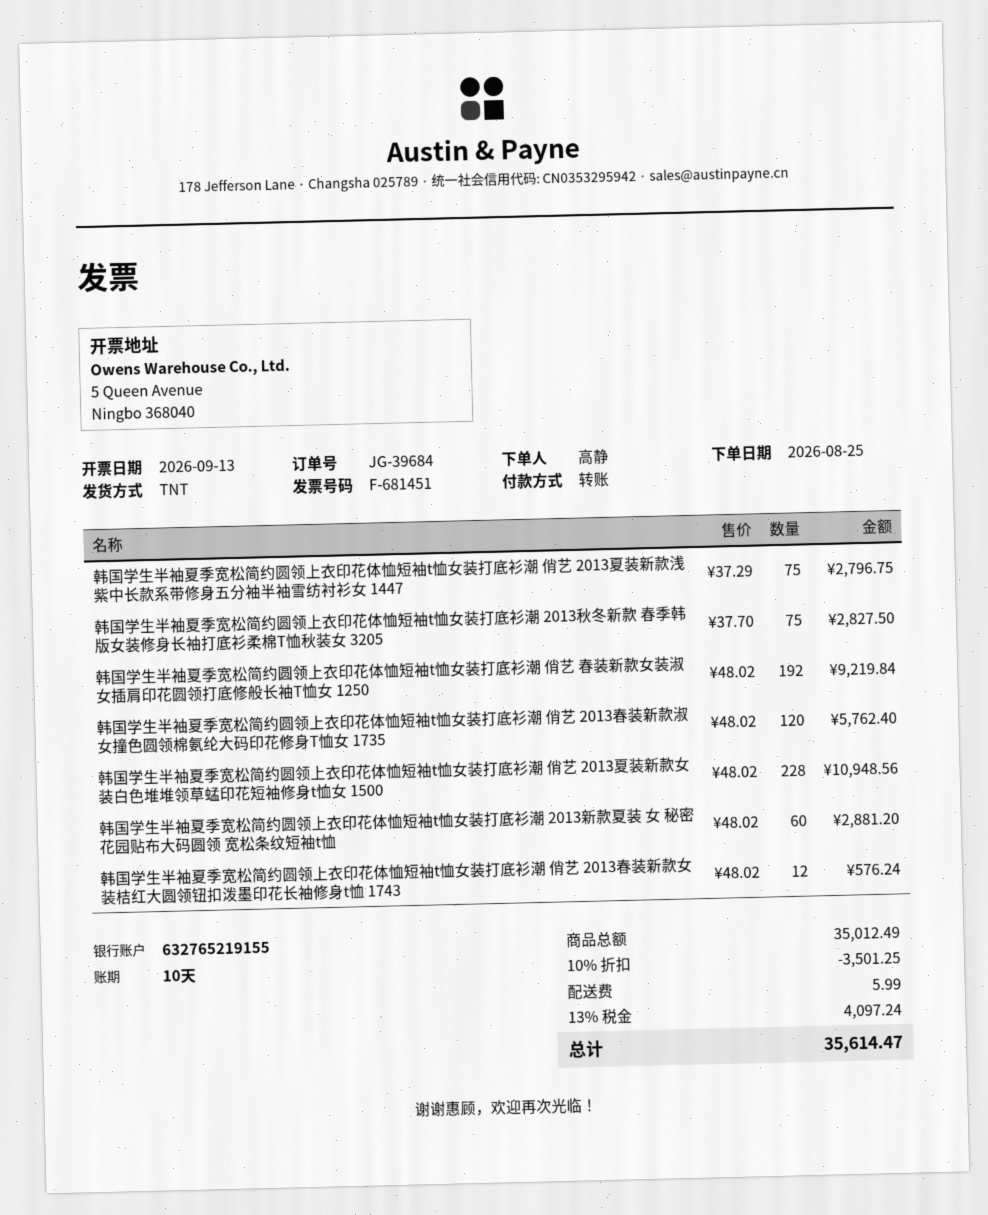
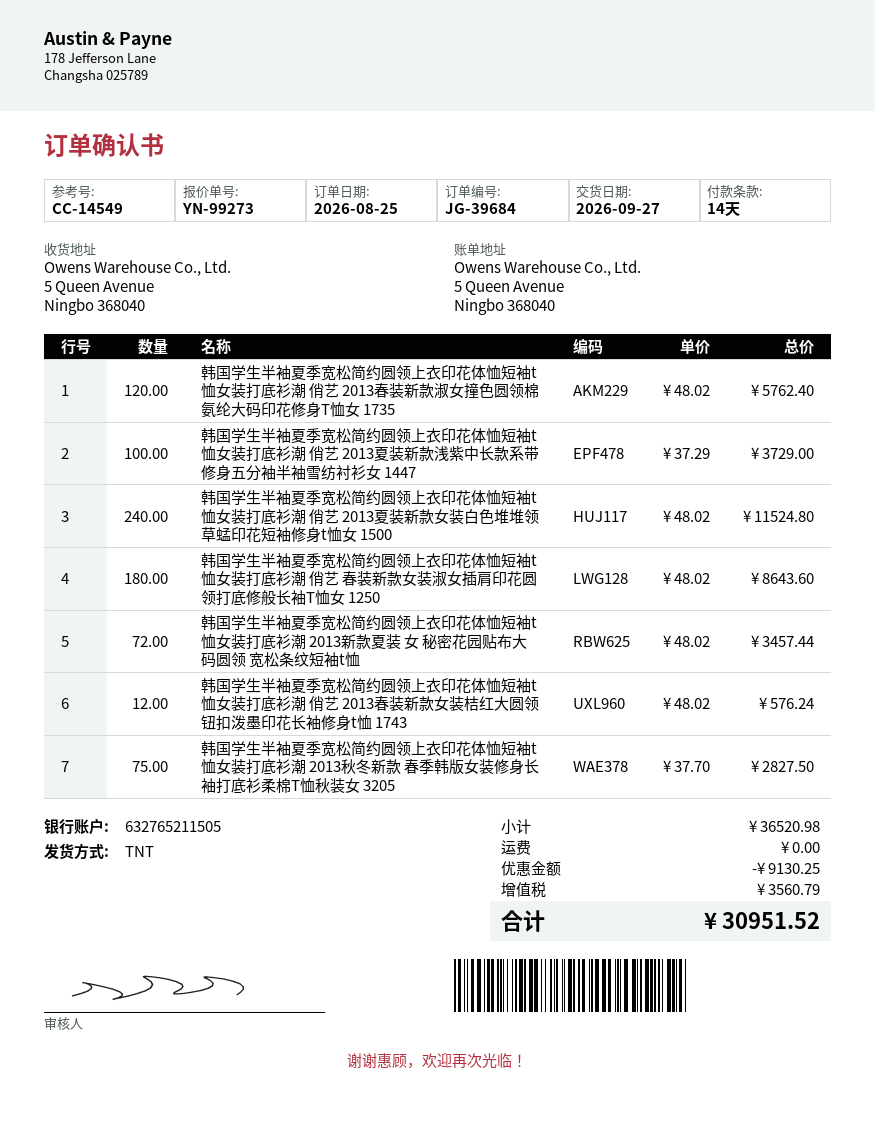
payment terms: 10 days -> 14 days
bank account: 632765219155 -> 632765211505
韩国学生半袖夏季宽松简约圆领上衣印花体恤短袖t恤女装打底衫潮 俏艺 2013夏装新款浅紫中长款系带修身五分袖半袖雪纺衬衫女 1447: 75 x 37.29 = 2796.75 -> 100 x 37.29 = 3729.00
韩国学生半袖夏季宽松简约圆领上衣印花体恤短袖t恤女装打底衫潮 俏艺 春装新款女装淑女插肩印花圆领打底修般长袖T恤女 1250: 192 x 48.02 = 9219.84 -> 180 x 48.02 = 8643.60
韩国学生半袖夏季宽松简约圆领上衣印花体恤短袖t恤女装打底衫潮 俏艺 2013夏装新款女装白色堆堆领草蜢印花短袖修身t恤女 1500: 228 x 48.02 = 10948.56 -> 240 x 48.02 = 11524.80
韩国学生半袖夏季宽松简约圆领上衣印花体恤短袖t恤女装打底衫潮 2013新款夏装 女 秘密花园贴布大码圆领 宽松条纹短袖t恤: 60 x 48.02 = 2881.20 -> 72 x 48.02 = 3457.44
subtotal: 35012.49 -> 36520.98
discount: 3501.25 -> 9130.25
shipping: 5.99 -> 0.00
tax: 4097.24 -> 3560.79
total: 35614.47 -> 30951.52

